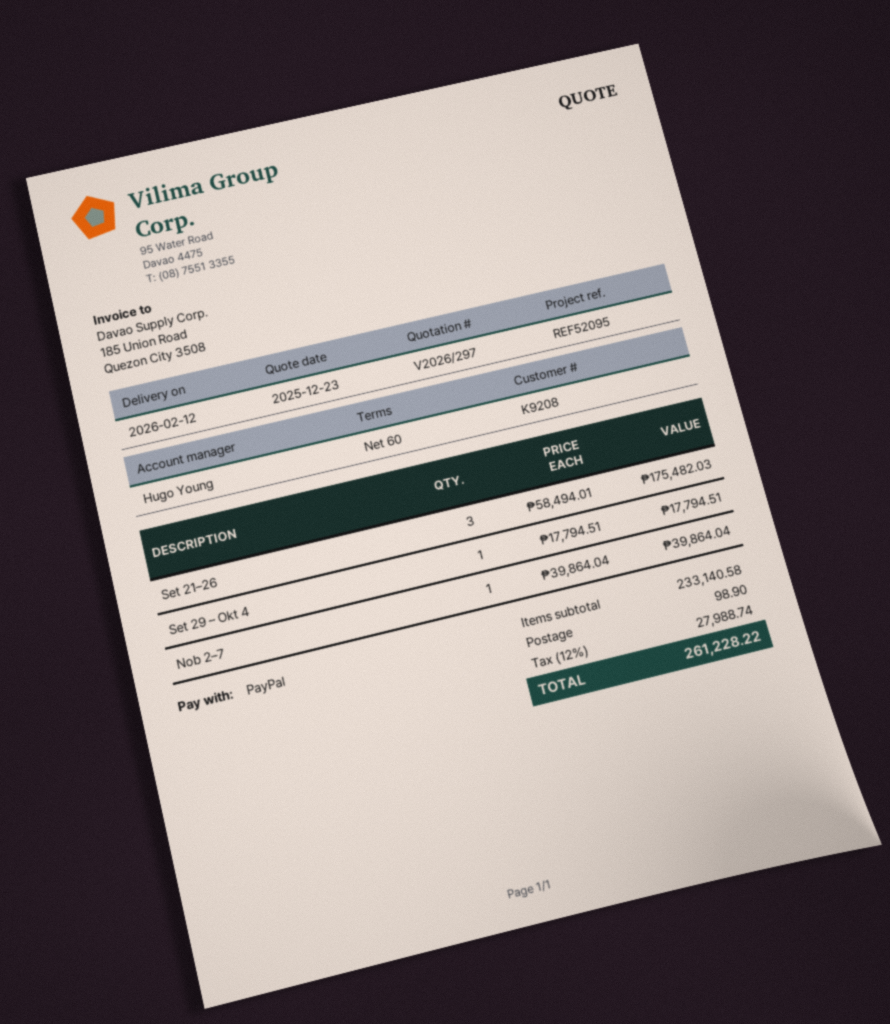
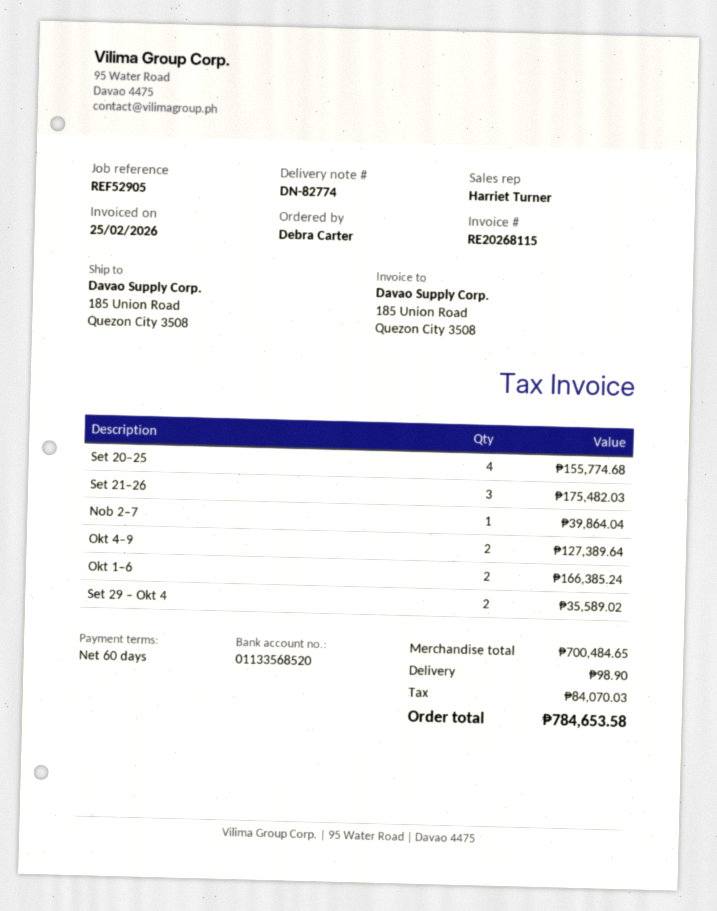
reference: REF52095 -> REF52905
sales rep: Hugo Young -> Harriet Turner
Set 29 – Okt 4: 1 for 17794.51 -> 2 for 35589.02
Set 20–25: none -> 4 for 155774.68
Okt 4–9: none -> 2 for 127389.64
Okt 1–6: none -> 2 for 166385.24
subtotal: 233140.58 -> 700484.65
tax: 27988.74 -> 84070.03
total: 261228.22 -> 784653.58

